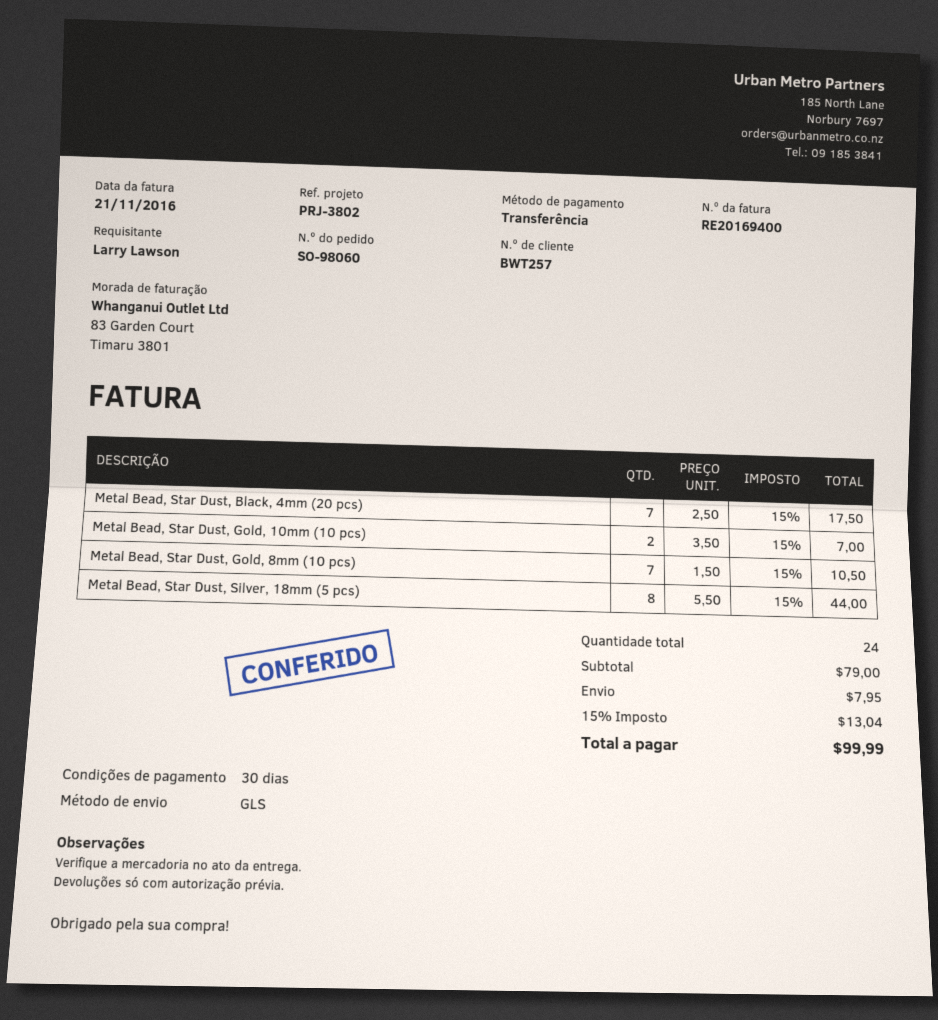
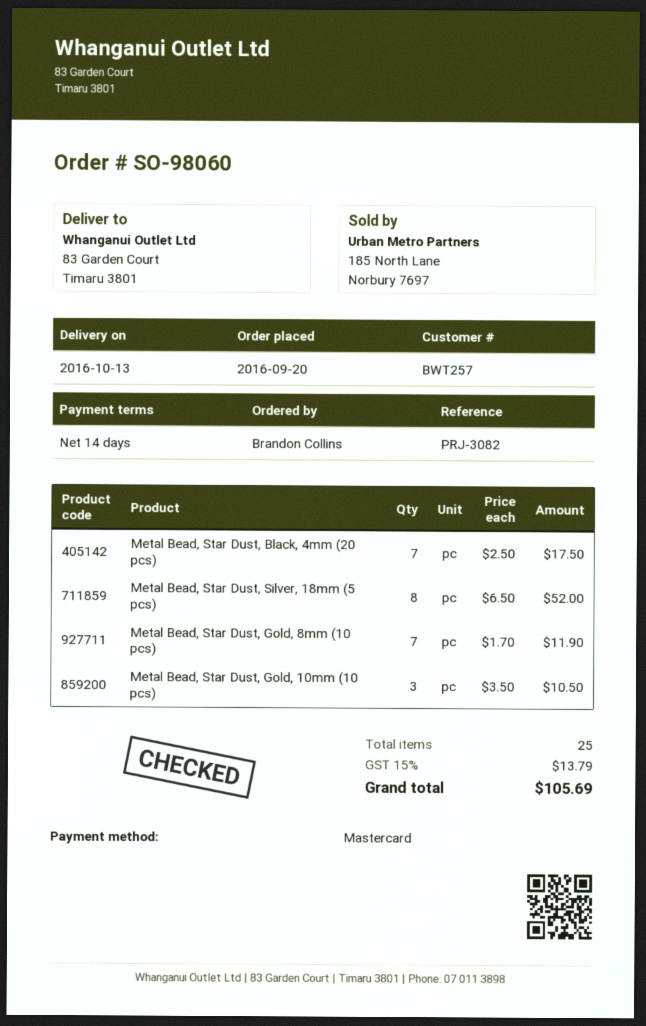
payment terms: 30 days -> 14 days
reference: PRJ-3802 -> PRJ-3082
ordered by: Larry Lawson -> Brandon Collins
payment method: bank transfer -> Mastercard
Metal Bead, Star Dust, Gold, 10mm (10 pcs): 2 x 3.50 = 7.00 -> 3 x 3.50 = 10.50
Metal Bead, Star Dust, Gold, 8mm (10 pcs): 7 x 1.50 = 10.50 -> 7 x 1.70 = 11.90
Metal Bead, Star Dust, Silver, 18mm (5 pcs): 8 x 5.50 = 44.00 -> 8 x 6.50 = 52.00
total quantity: 24 -> 25
shipping: 7.95 -> none
tax: 15% = 13.04 -> 15% = 13.79
total: 99.99 -> 105.69

